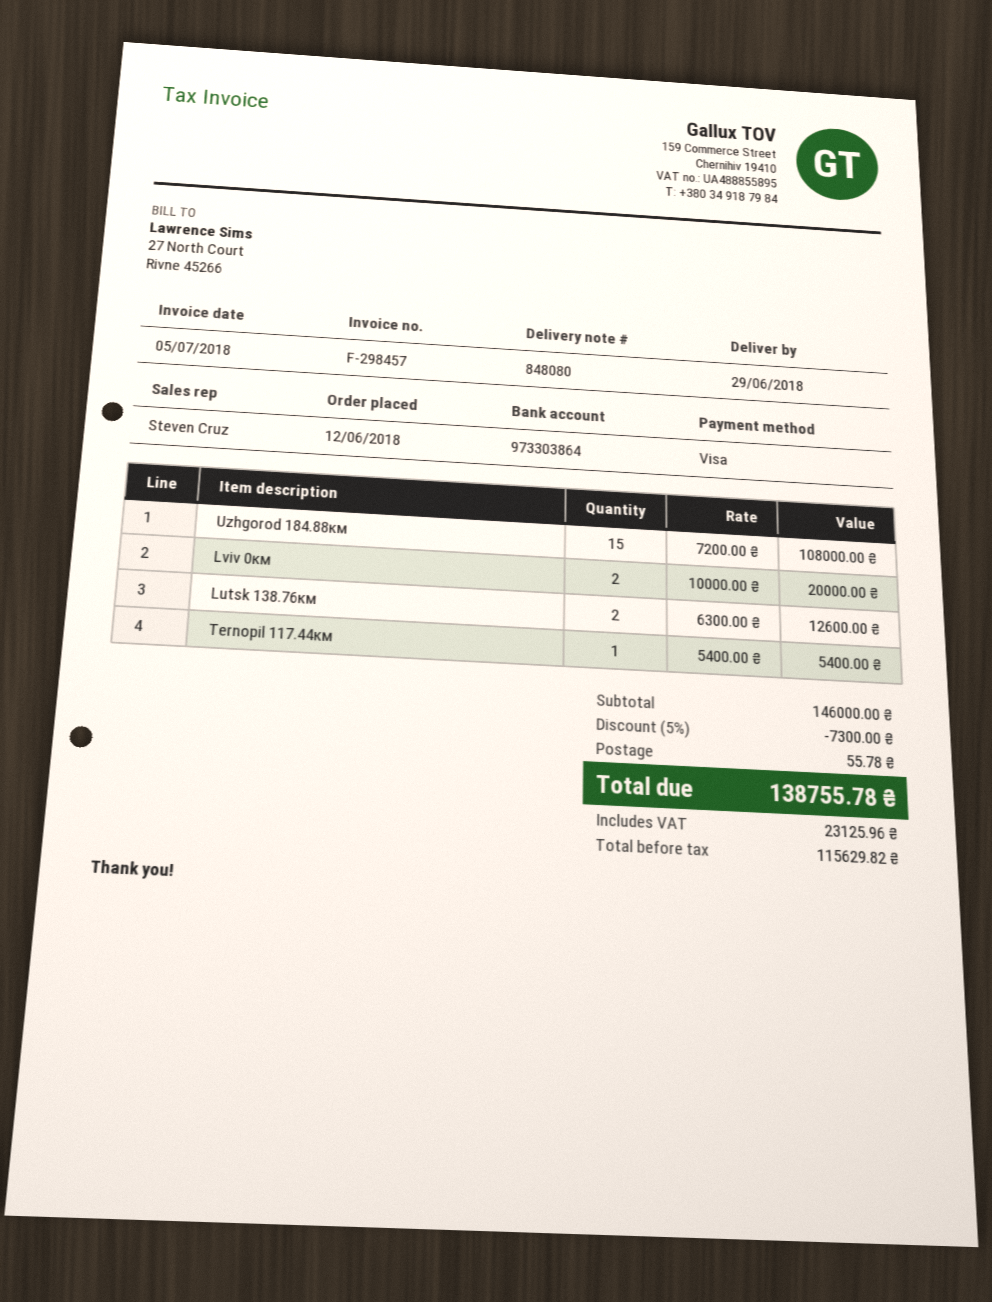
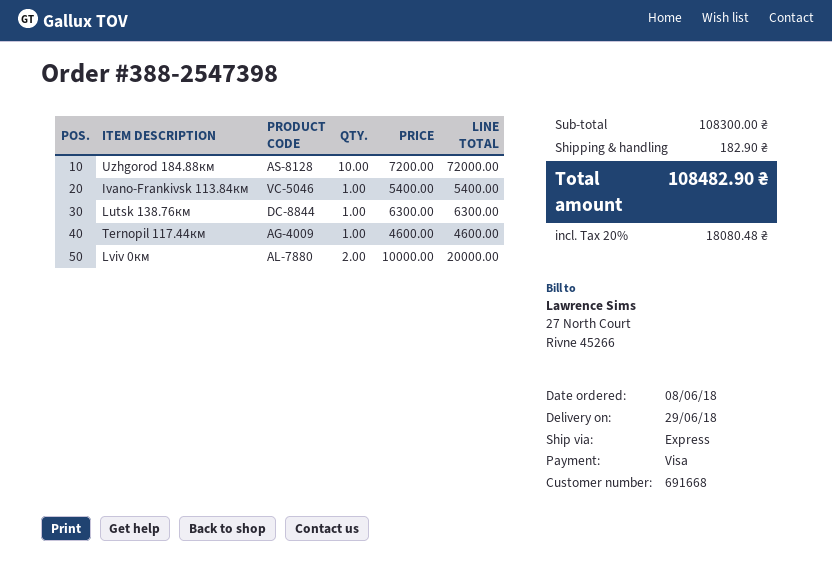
order date: 2018-06-12 -> 2018-06-08
Uzhgorod 184.88км: 15 x 7200.00 = 108000.00 -> 10 x 7200.00 = 72000.00
Lutsk 138.76км: 2 x 6300.00 = 12600.00 -> 1 x 6300.00 = 6300.00
Ternopil 117.44км: 1 x 5400.00 = 5400.00 -> 1 x 4600.00 = 4600.00
Ivano-Frankivsk 113.84км: none -> 1 x 5400.00 = 5400.00
subtotal: 146000.00 -> 108300.00
discount: 5% = 7300.00 -> none
shipping: 55.78 -> 182.90
tax: 23125.96 -> 18080.48
total: 138755.78 -> 108482.90

